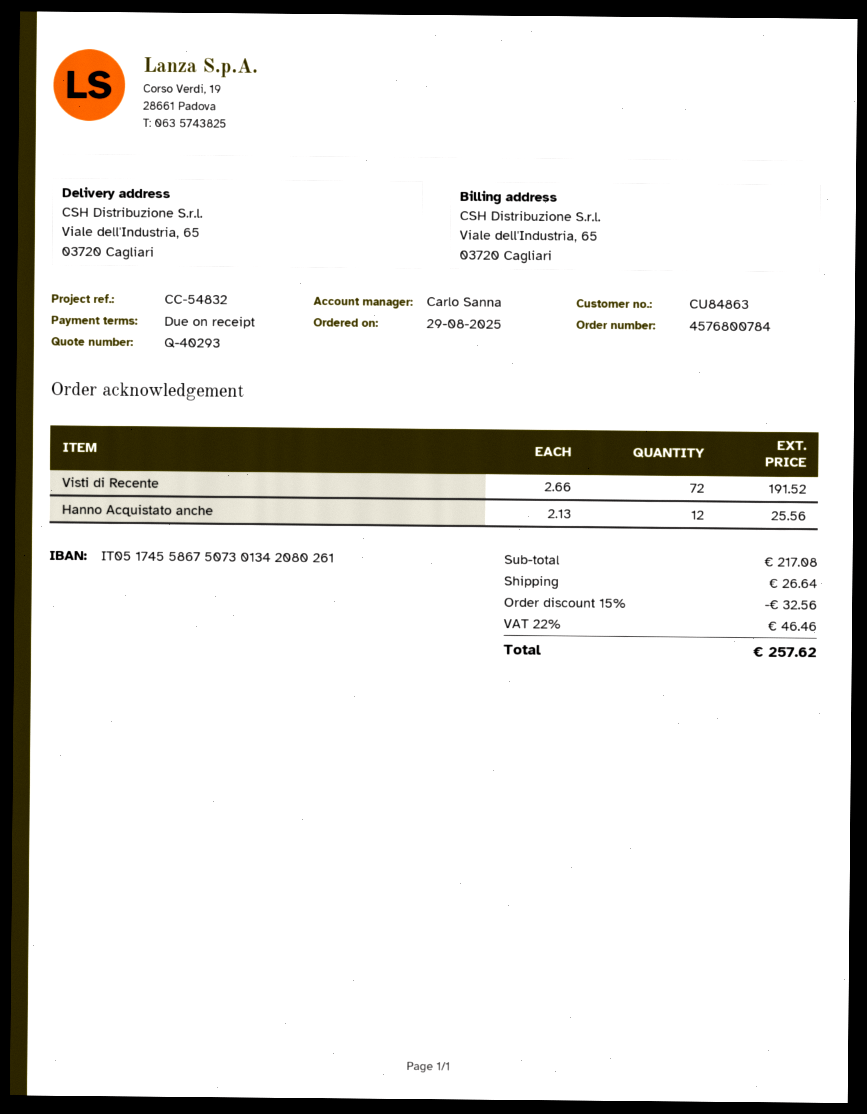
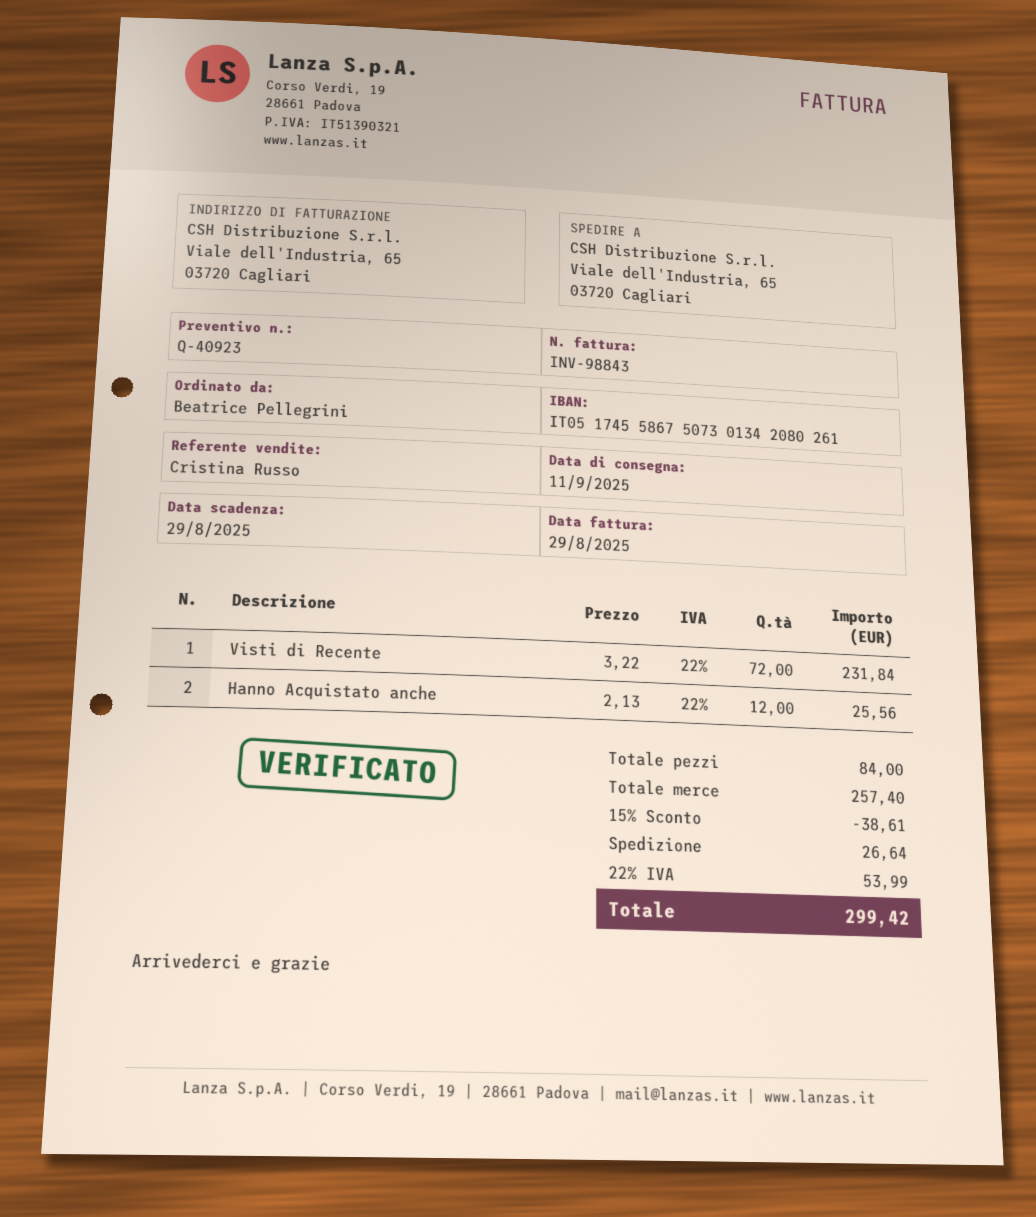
quote number: Q-40293 -> Q-40923
sales rep: Carlo Sanna -> Cristina Russo
Visti di Recente: 72 x 2.66 = 191.52 -> 72 x 3.22 = 231.84
subtotal: 217.08 -> 257.40
discount: 15% = 32.56 -> 15% = 38.61
tax: 22% = 46.46 -> 22% = 53.99
total: 257.62 -> 299.42

